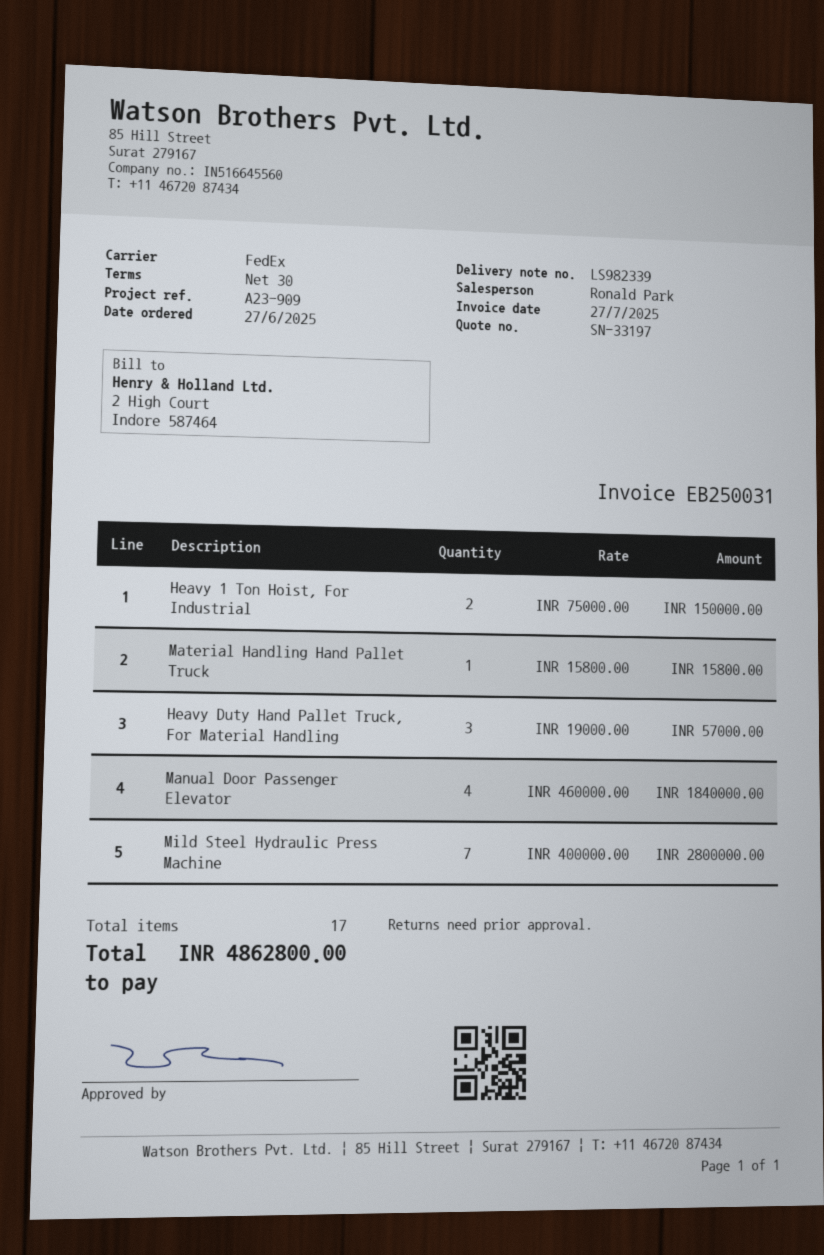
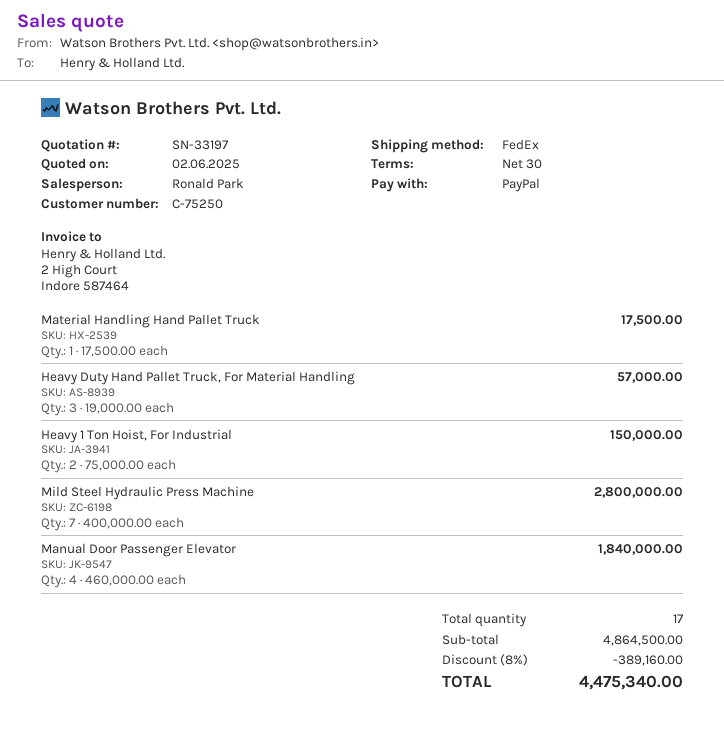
Material Handling Hand Pallet Truck: 1 x 15800.00 = 15800.00 -> 1 x 17500.00 = 17500.00
discount: none -> 8% = 389160.00
total: 4862800.00 -> 4475340.00

